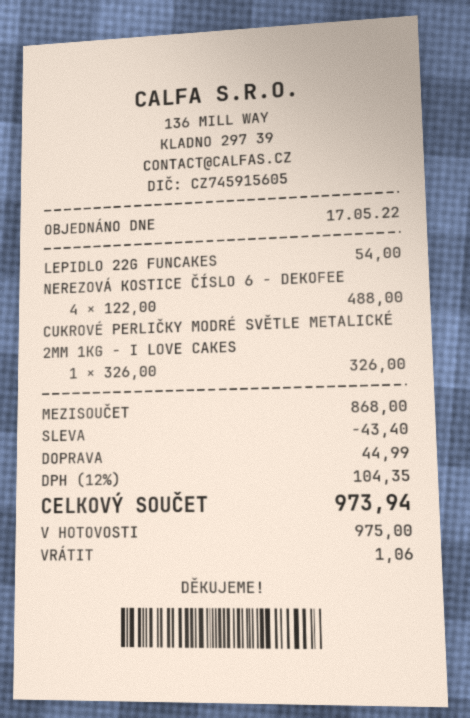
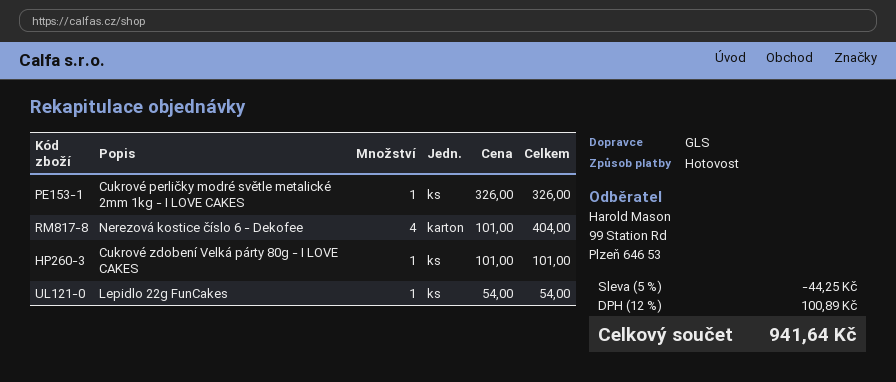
NEREZOVÁ KOSTICE ČÍSLO 6 - DEKOFEE: 4 x 122.00 = 488.00 -> 4 x 101.00 = 404.00
Cukrové zdobení Velká párty 80g - I LOVE CAKES: none -> 1 x 101.00 = 101.00
discount: 43.40 -> 44.25
shipping: 44.99 -> none
tax: 12% = 104.35 -> 12% = 100.89
total: 973.94 -> 941.64

